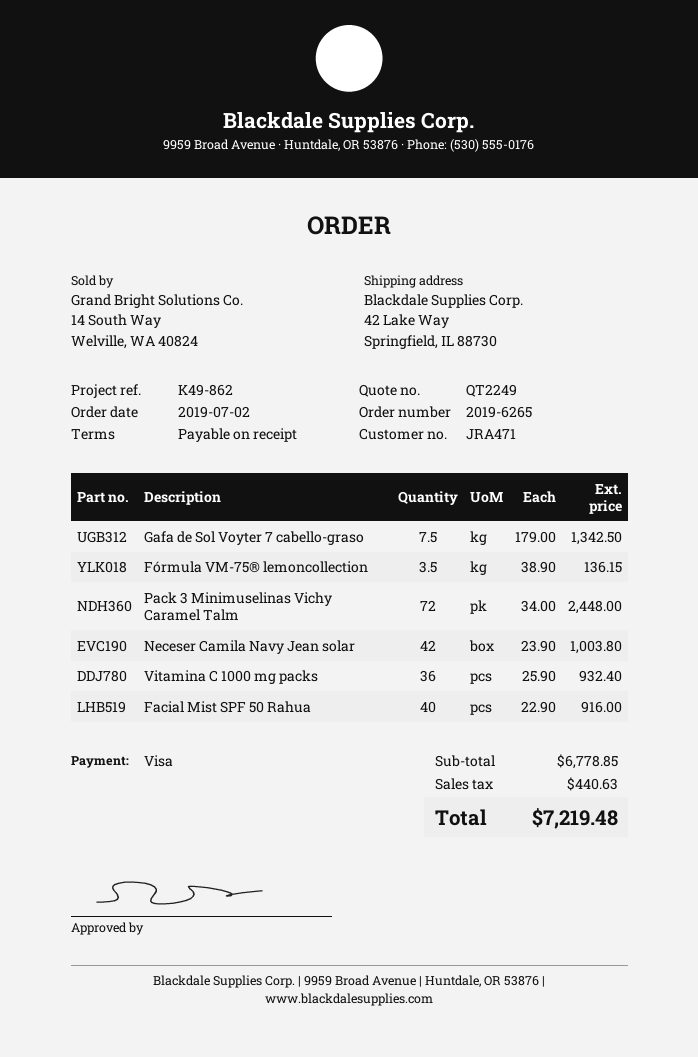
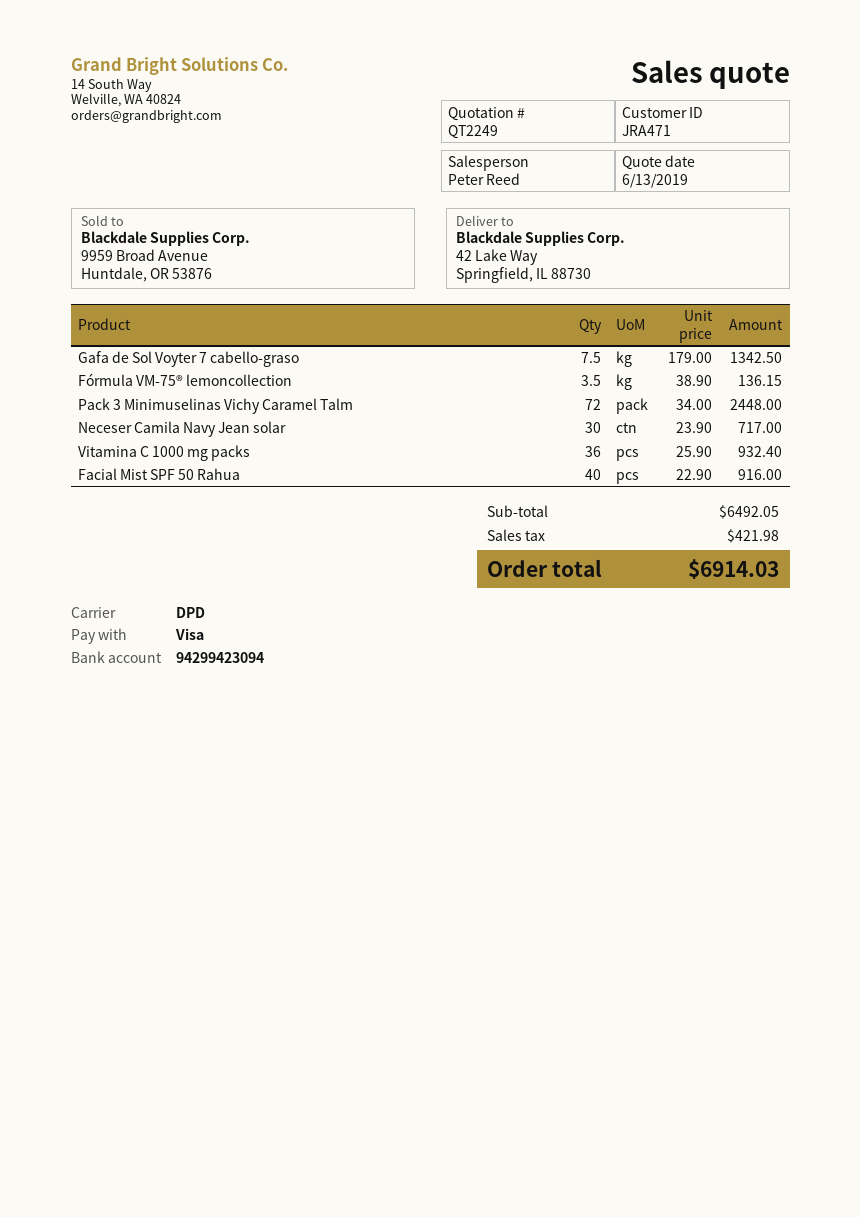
Neceser Camila Navy Jean solar: 42 x 23.90 = 1003.80 -> 30 x 23.90 = 717.00
subtotal: 6778.85 -> 6492.05
tax: 440.63 -> 421.98
total: 7219.48 -> 6914.03

